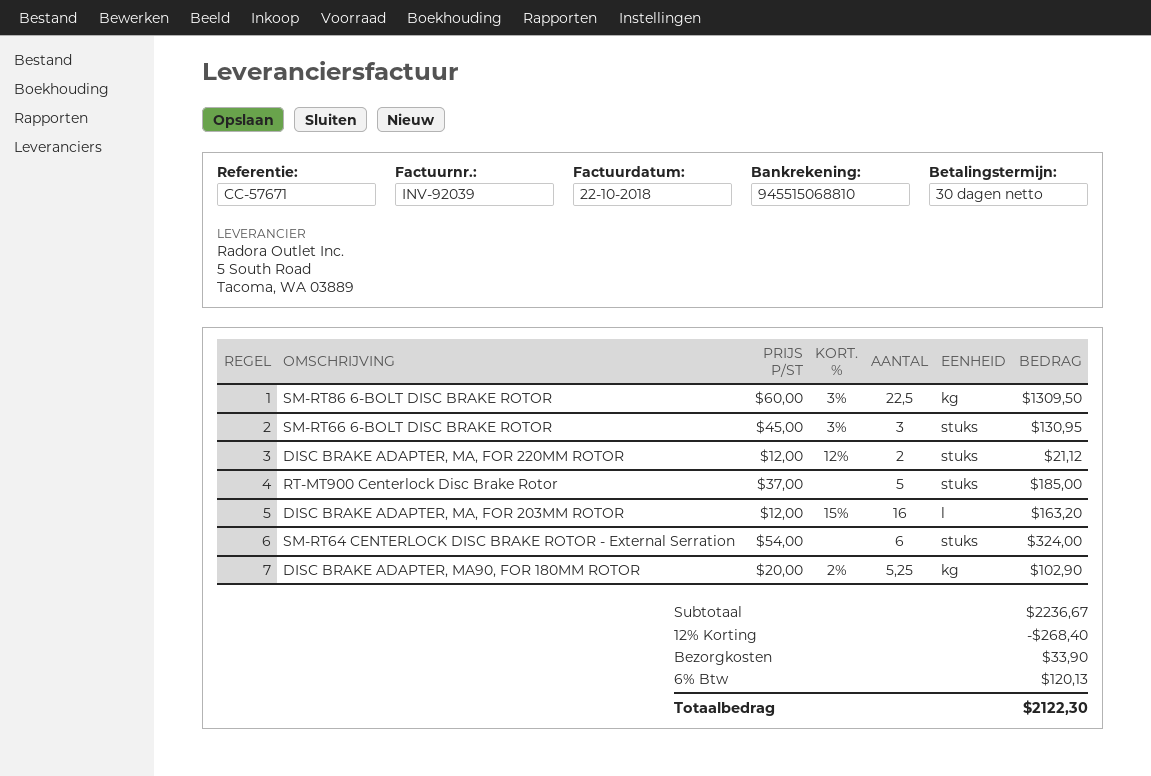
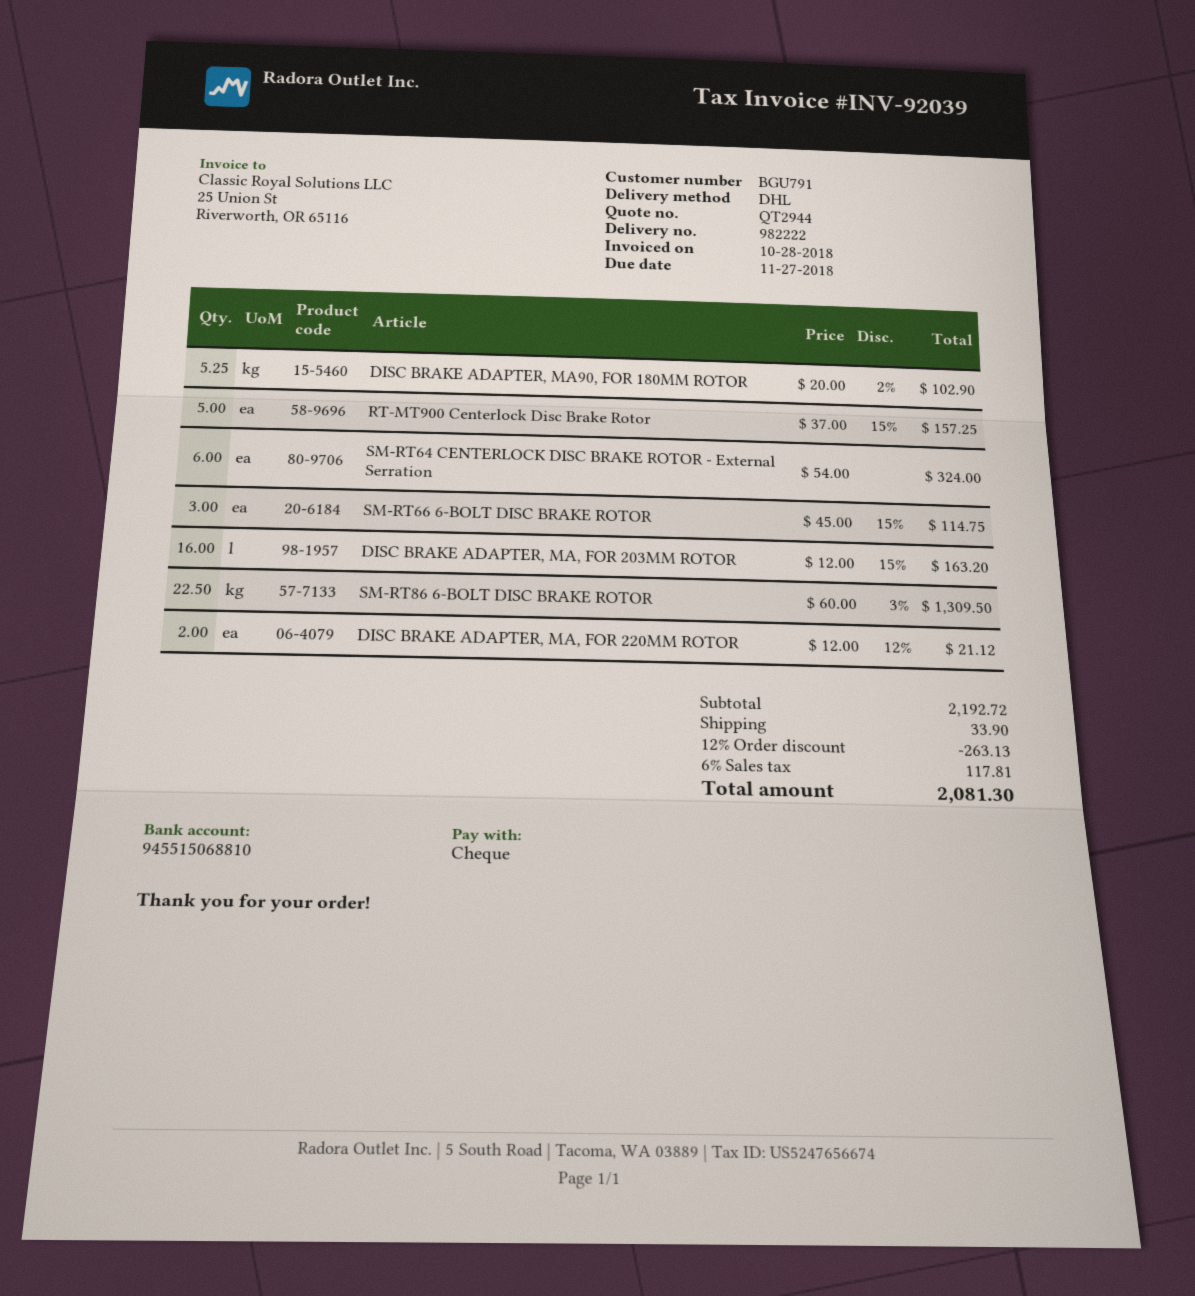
invoice date: 2018-10-22 -> 2018-10-28
SM-RT66 6-BOLT DISC BRAKE ROTOR: 3 x 45.00 - 3% = 130.95 -> 3 x 45.00 - 15% = 114.75
RT-MT900 Centerlock Disc Brake Rotor: 5 x 37.00 = 185.00 -> 5 x 37.00 - 15% = 157.25
subtotal: 2236.67 -> 2192.72
discount: 12% = 268.40 -> 12% = 263.13
tax: 6% = 120.13 -> 6% = 117.81
total: 2122.30 -> 2081.30

